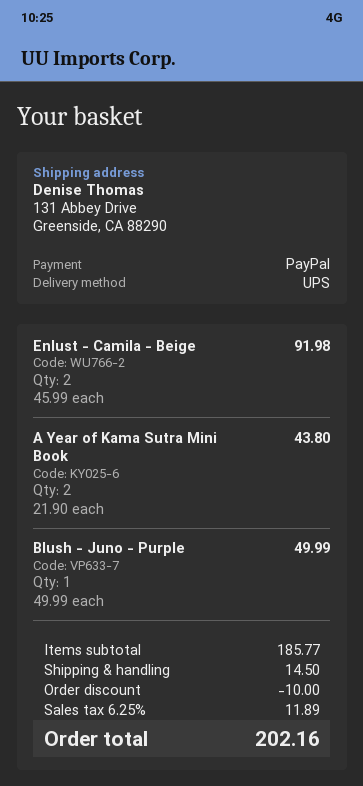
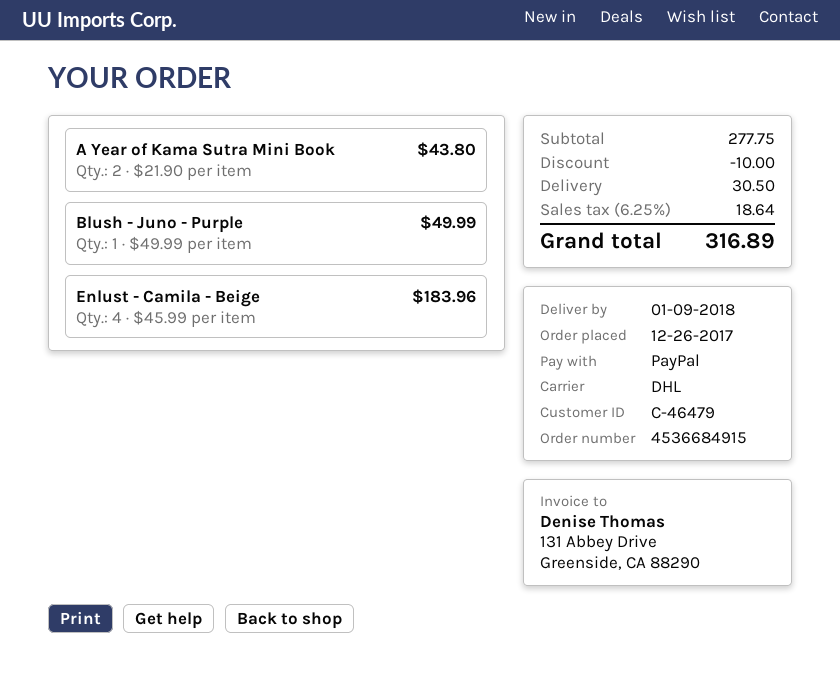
shipping method: UPS -> DHL
Enlust - Camila - Beige: 2 x 45.99 = 91.98 -> 4 x 45.99 = 183.96
subtotal: 185.77 -> 277.75
shipping: 14.50 -> 30.50
tax: 6.25% = 11.89 -> 6.25% = 18.64
total: 202.16 -> 316.89

